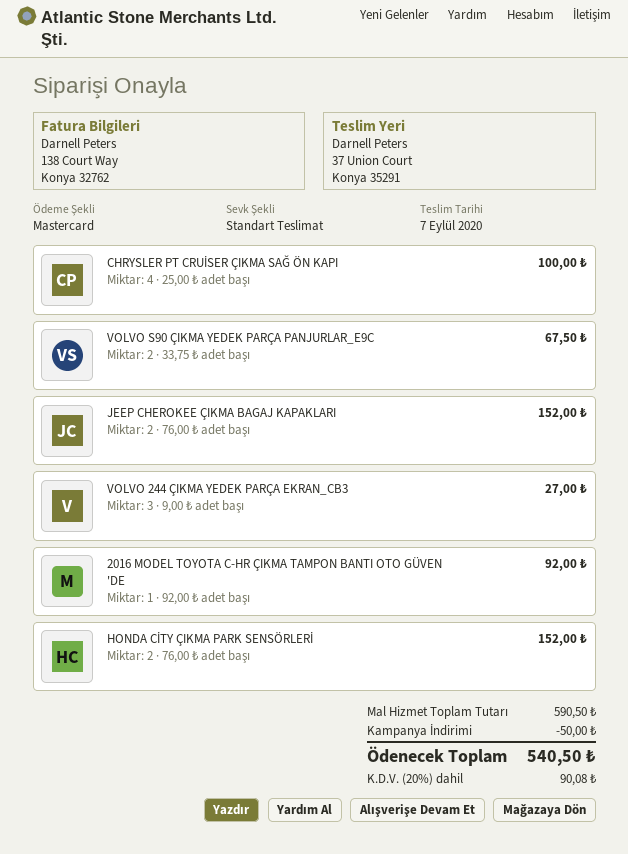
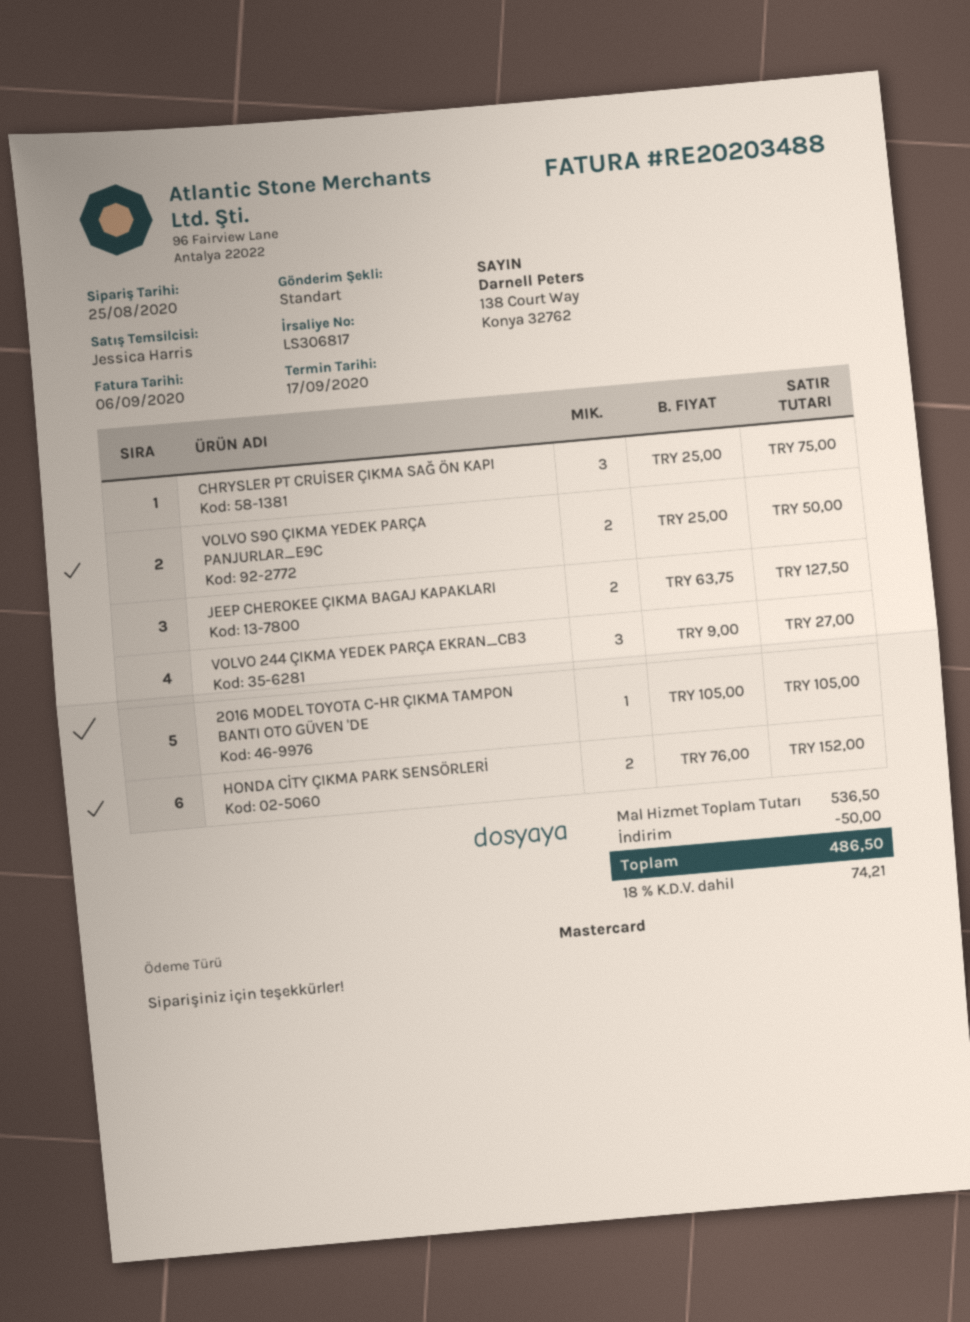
delivery date: 2020-09-07 -> 2020-09-17
CHRYSLER PT CRUİSER ÇIKMA SAĞ ÖN KAPI: 4 x 25.00 = 100.00 -> 3 x 25.00 = 75.00
VOLVO S90 ÇIKMA YEDEK PARÇA PANJURLAR_E9C: 2 x 33.75 = 67.50 -> 2 x 25.00 = 50.00
JEEP CHEROKEE ÇIKMA BAGAJ KAPAKLARI: 2 x 76.00 = 152.00 -> 2 x 63.75 = 127.50
2016 MODEL TOYOTA C-HR ÇIKMA TAMPON BANTI OTO GÜVEN 'DE: 1 x 92.00 = 92.00 -> 1 x 105.00 = 105.00
subtotal: 590.50 -> 536.50
tax: 20% = 90.08 -> 18% = 74.21
total: 540.50 -> 486.50

